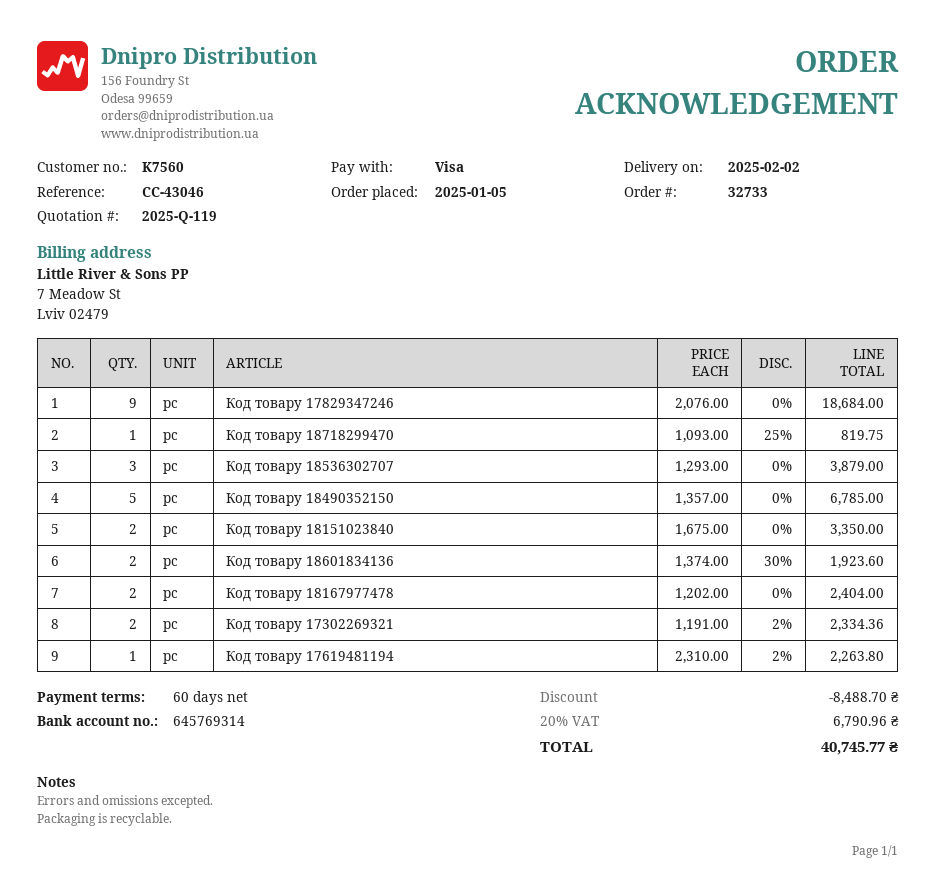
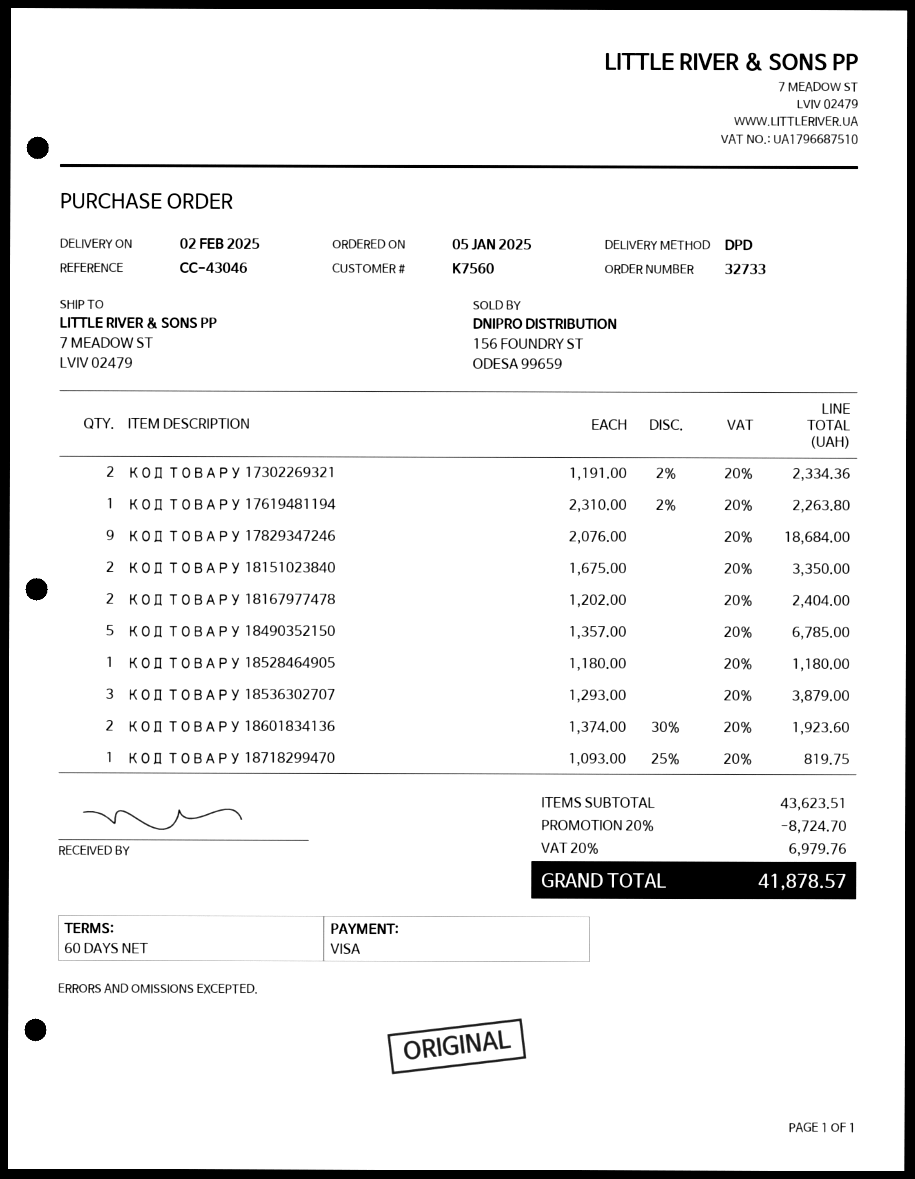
КОД ТОВАРУ 18528464905: none -> 1 x 1180.00 = 1180.00
discount: 8488.70 -> 8724.70
tax: 20% = 6790.96 -> 20% = 6979.76
total: 40745.77 -> 41878.57

